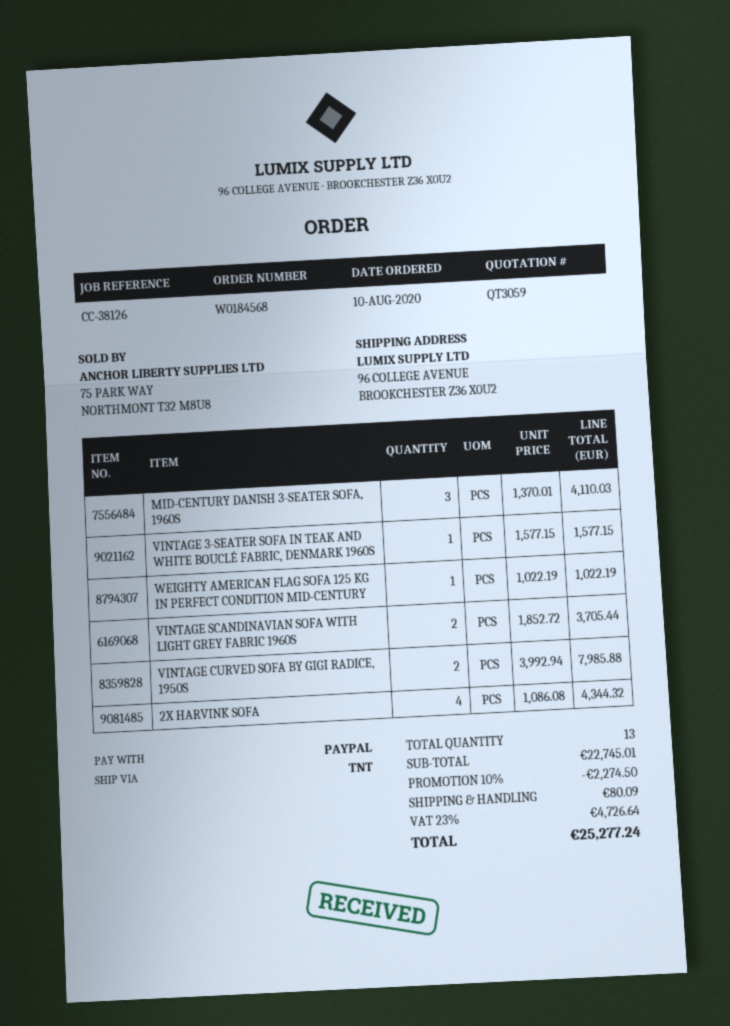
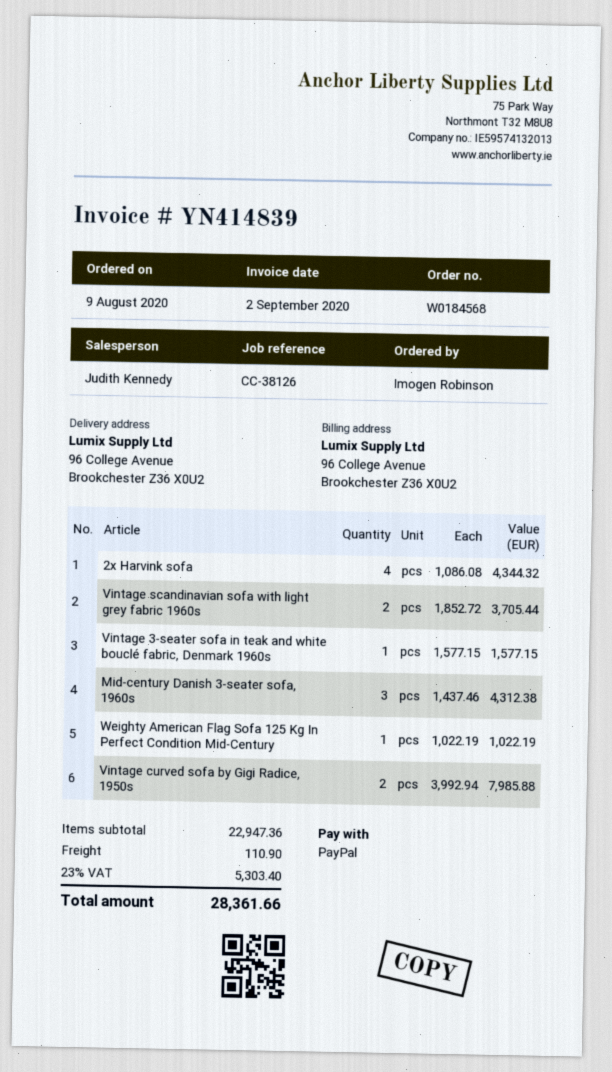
order date: 2020-08-10 -> 2020-08-09
MID-CENTURY DANISH 3-SEATER SOFA, 1960S: 3 x 1370.01 = 4110.03 -> 3 x 1437.46 = 4312.38
subtotal: 22745.01 -> 22947.36
discount: 10% = 2274.50 -> none
shipping: 80.09 -> 110.90
tax: 23% = 4726.64 -> 23% = 5303.40
total: 25277.24 -> 28361.66

